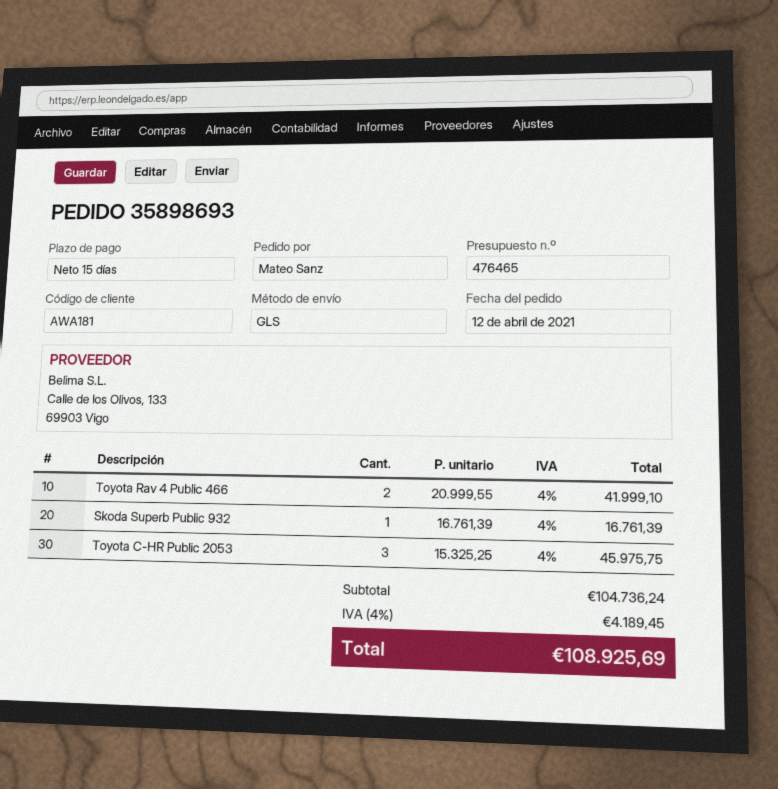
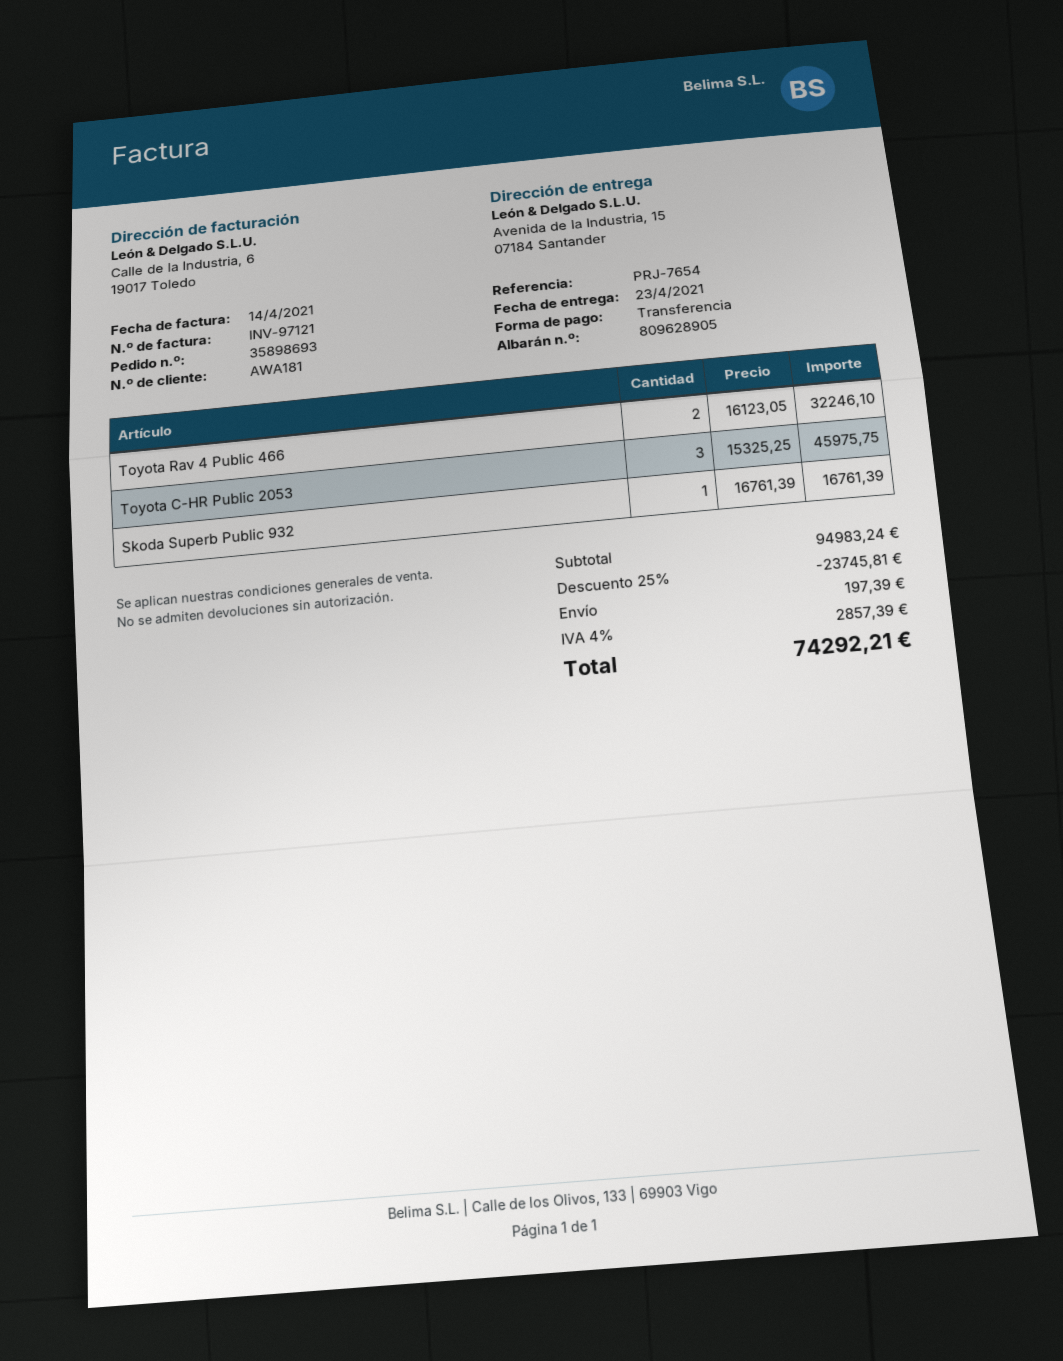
Toyota Rav 4 Public 466: 2 x 20999.55 = 41999.10 -> 2 x 16123.05 = 32246.10
subtotal: 104736.24 -> 94983.24
discount: none -> 25% = 23745.81
shipping: none -> 197.39
tax: 4% = 4189.45 -> 4% = 2857.39
total: 108925.69 -> 74292.21

